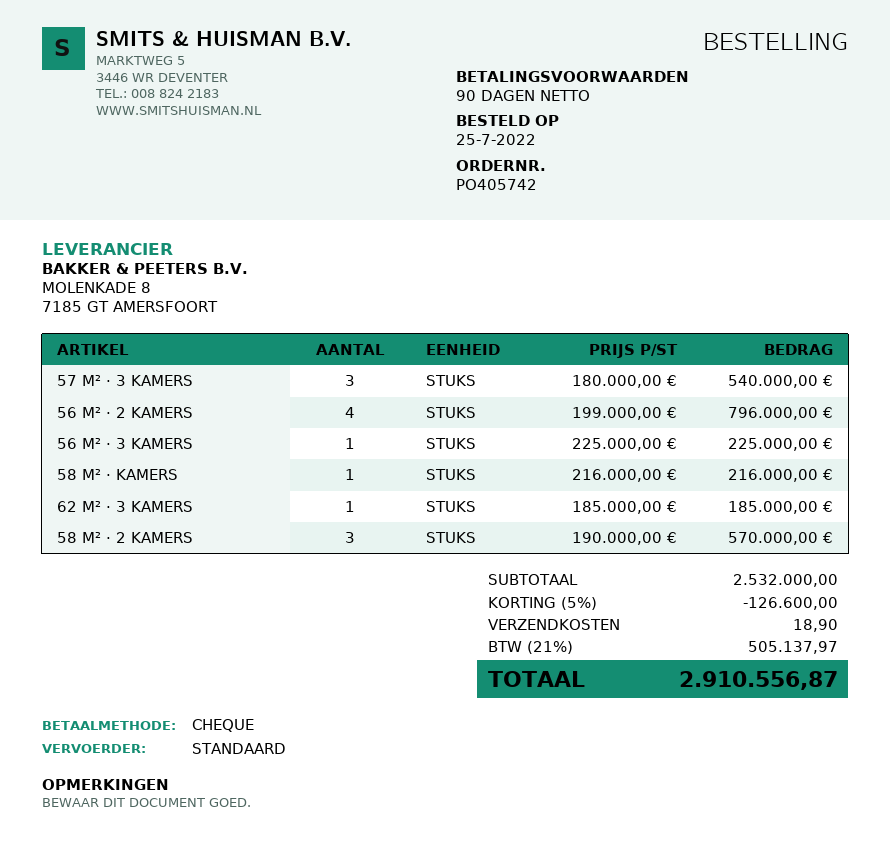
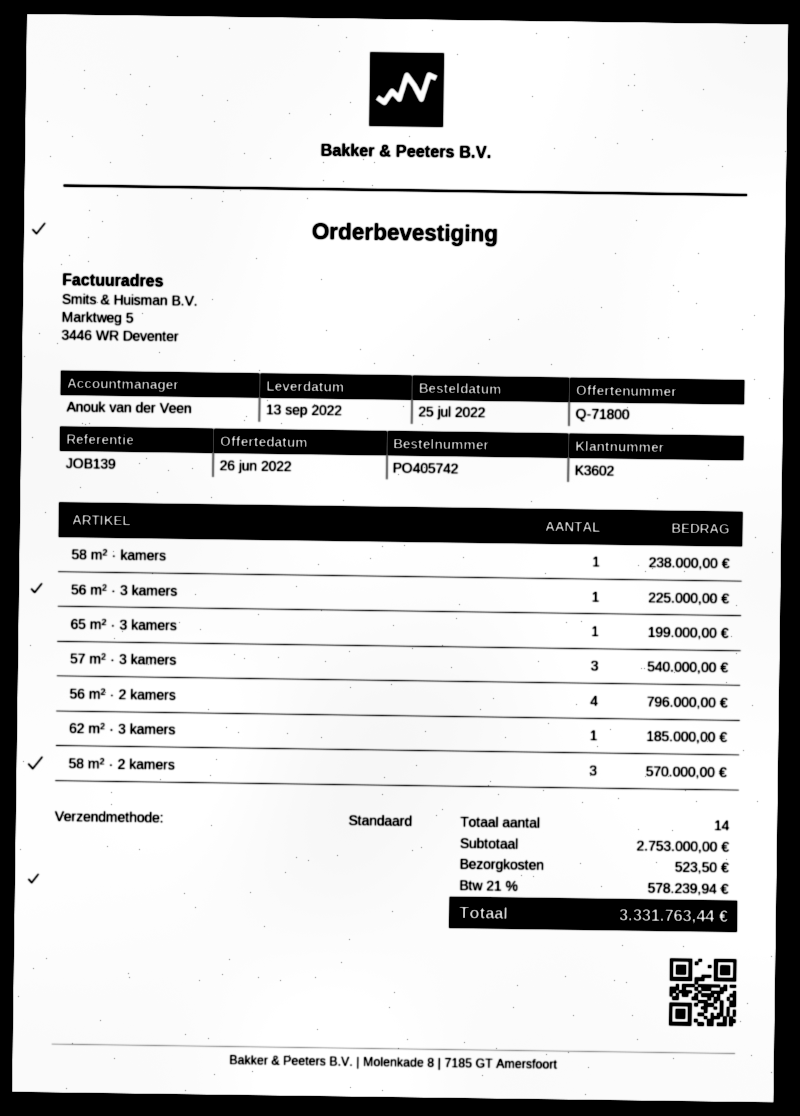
58 M² · KAMERS: 1 for 216000.00 -> 1 for 238000.00
65 m² · 3 kamers: none -> 1 for 199000.00
subtotal: 2532000.00 -> 2753000.00
discount: 5% = 126600.00 -> none
shipping: 18.90 -> 523.50
tax: 21% = 505137.97 -> 21% = 578239.94
total: 2910556.87 -> 3331763.44

